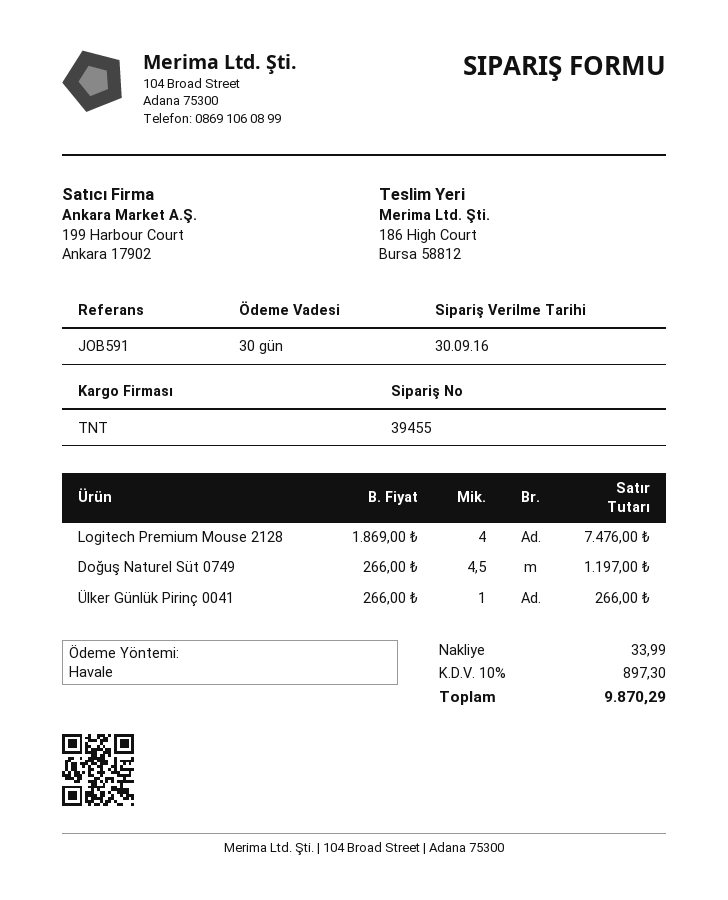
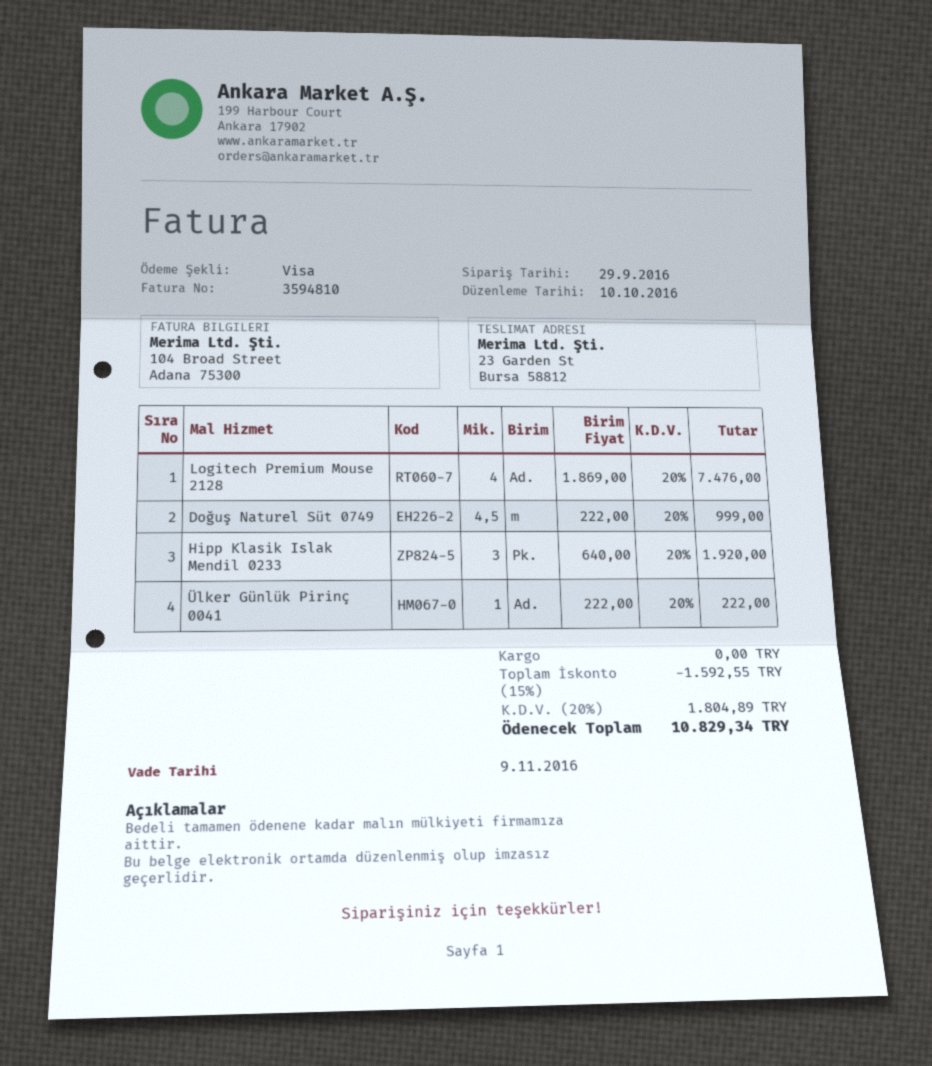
order date: 2016-09-30 -> 2016-09-29
payment method: bank transfer -> Visa
ship to: 186 High Court, Bursa 58812 -> 23 Garden St, Bursa 58812
Doğuş Naturel Süt 0749: 4.5 x 266.00 = 1197.00 -> 4.5 x 222.00 = 999.00
Ülker Günlük Pirinç 0041: 1 x 266.00 = 266.00 -> 1 x 222.00 = 222.00
Hipp Klasik Islak Mendil 0233: none -> 3 x 640.00 = 1920.00
discount: none -> 15% = 1592.55
shipping: 33.99 -> 0.00
tax: 10% = 897.30 -> 20% = 1804.89
total: 9870.29 -> 10829.34

